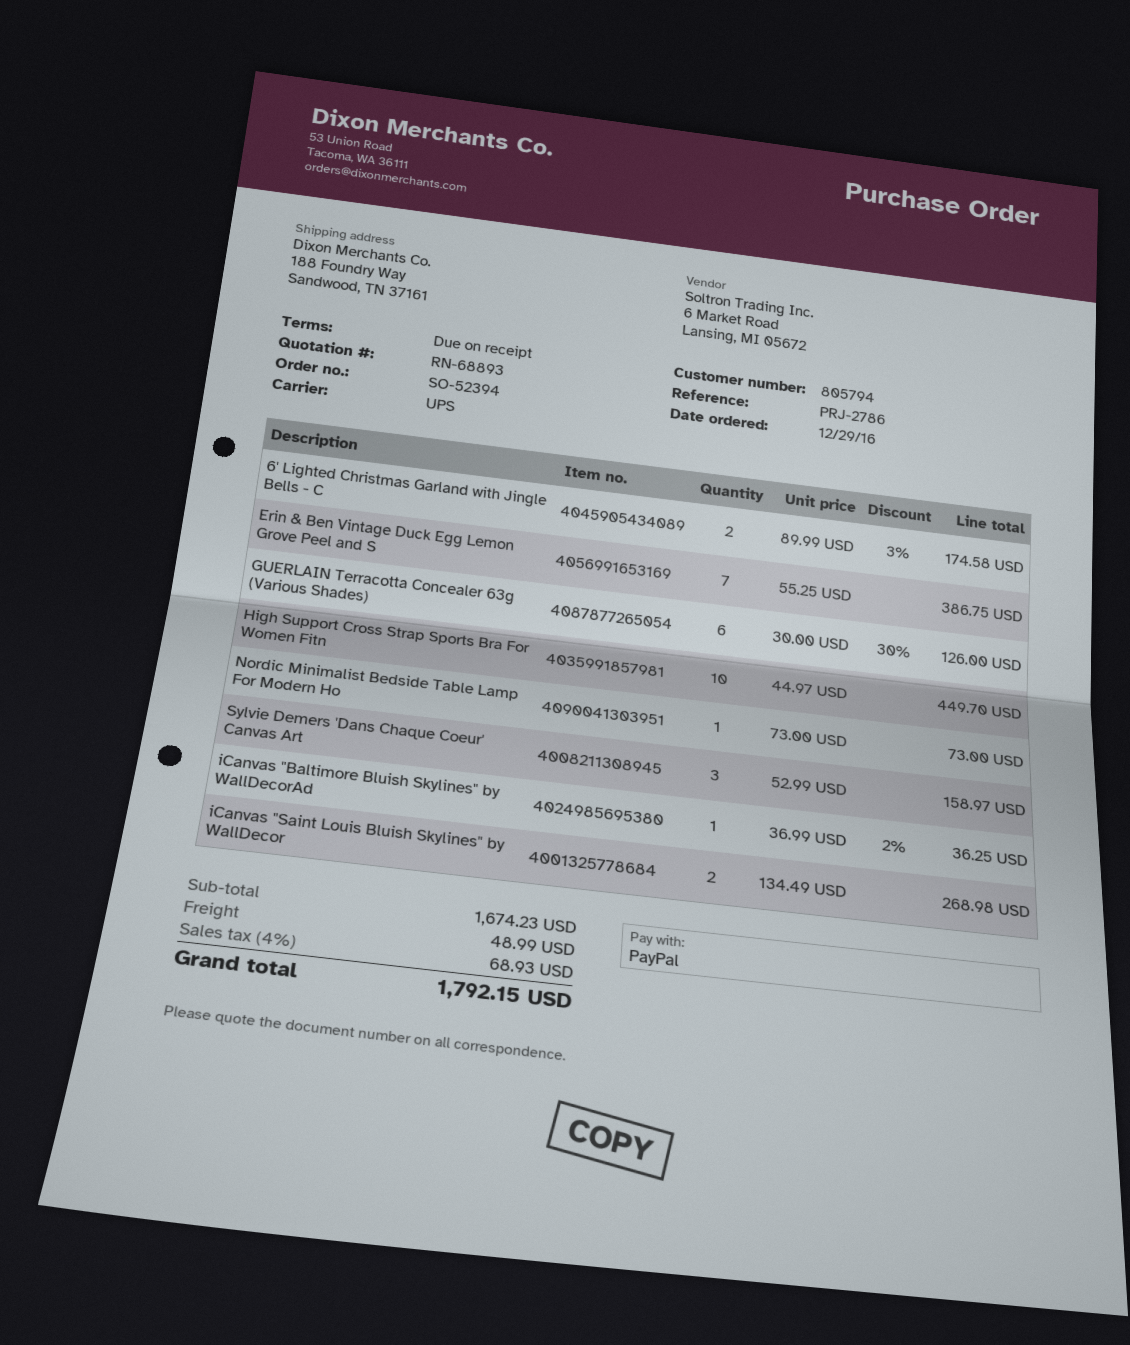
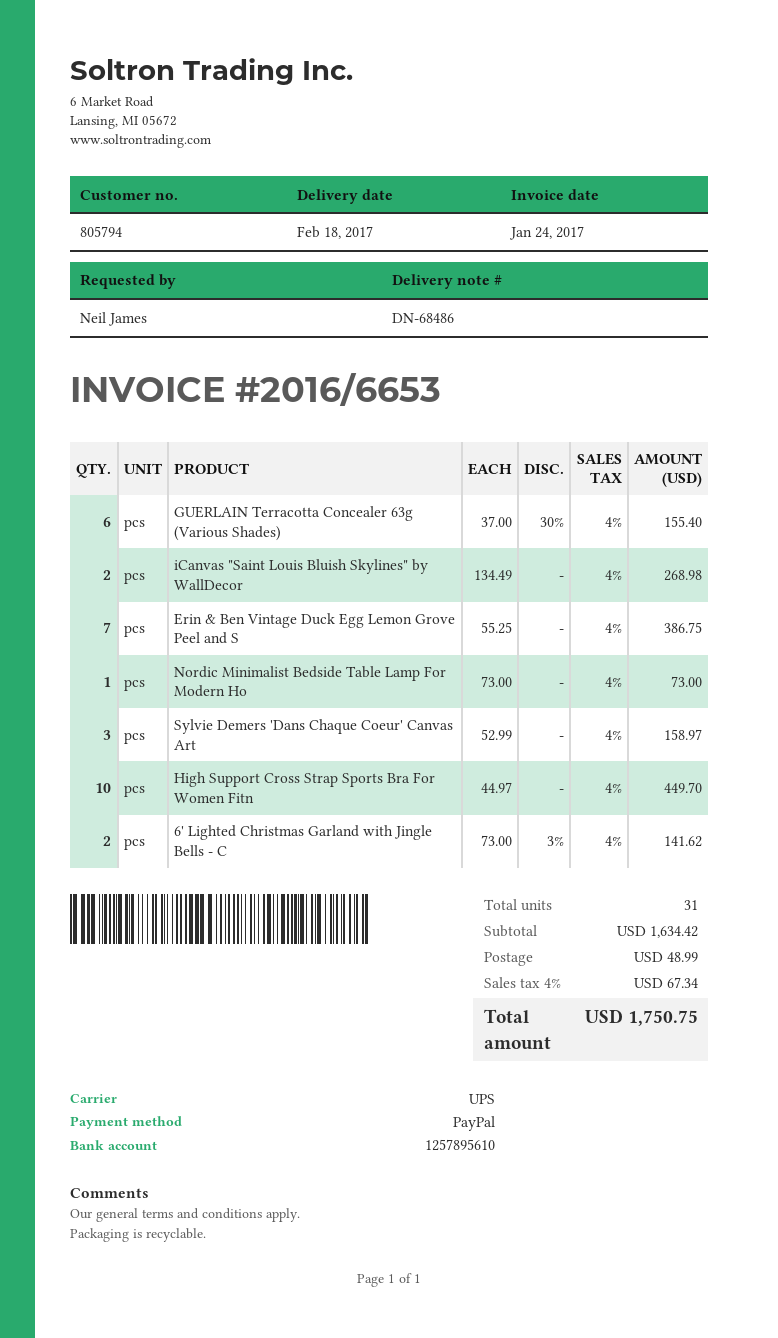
6' Lighted Christmas Garland with Jingle Bells - C: 2 x 89.99 - 3% = 174.58 -> 2 x 73.00 - 3% = 141.62
GUERLAIN Terracotta Concealer 63g (Various Shades): 6 x 30.00 - 30% = 126.00 -> 6 x 37.00 - 30% = 155.40
iCanvas "Baltimore Bluish Skylines" by WallDecorAd: 1 x 36.99 - 2% = 36.25 -> none
subtotal: 1674.23 -> 1634.42
tax: 4% = 68.93 -> 4% = 67.34
total: 1792.15 -> 1750.75

